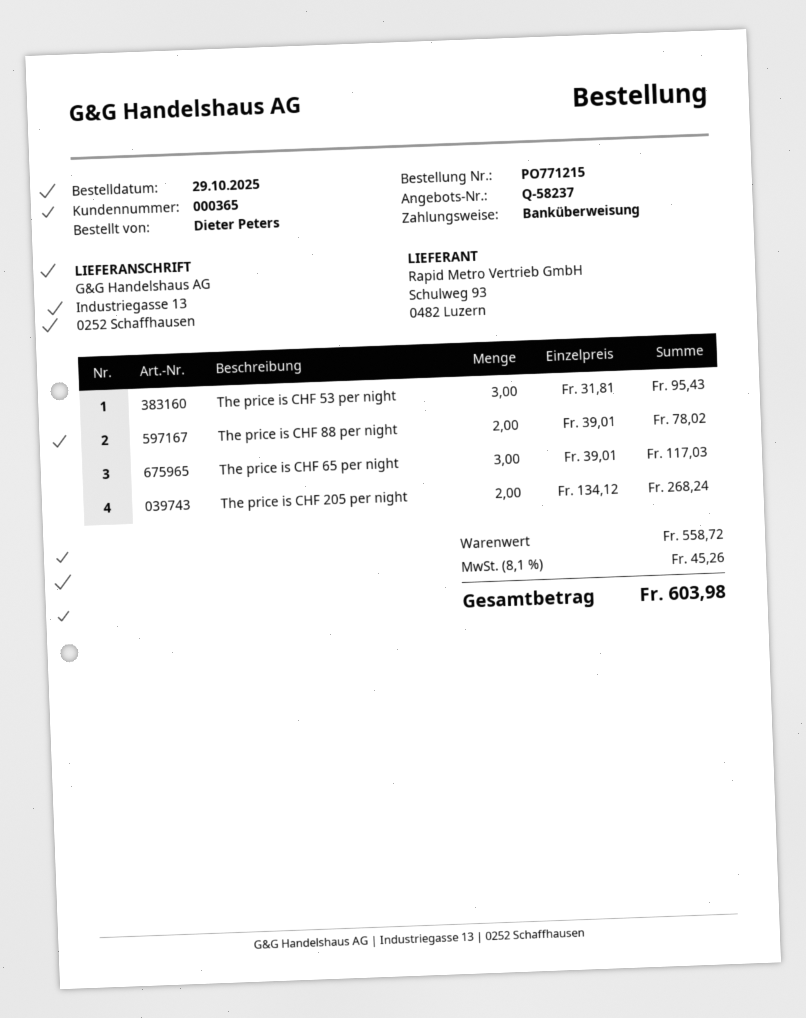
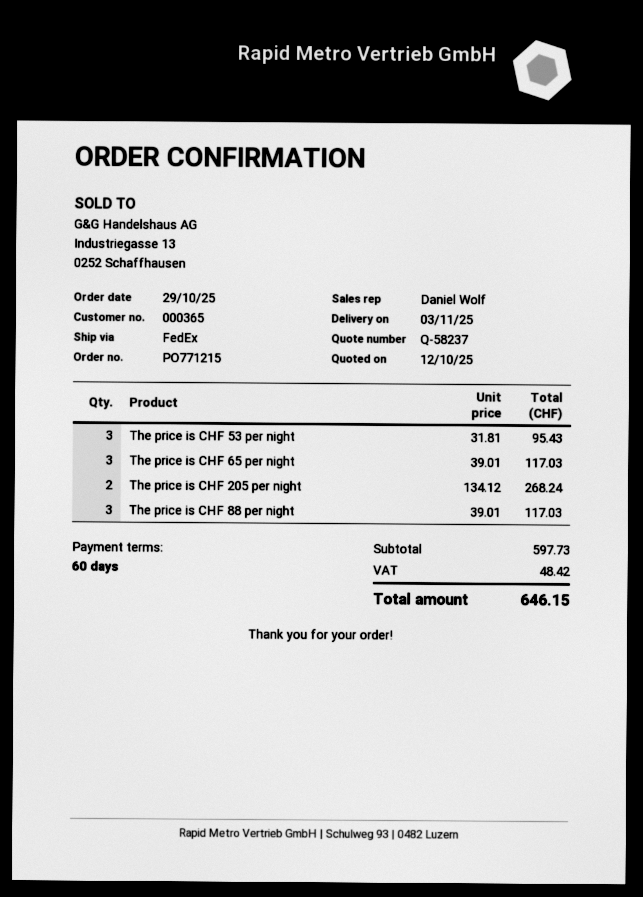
The price is CHF 88 per night: 2 x 39.01 = 78.02 -> 3 x 39.01 = 117.03
subtotal: 558.72 -> 597.73
tax: 45.26 -> 48.42
total: 603.98 -> 646.15

